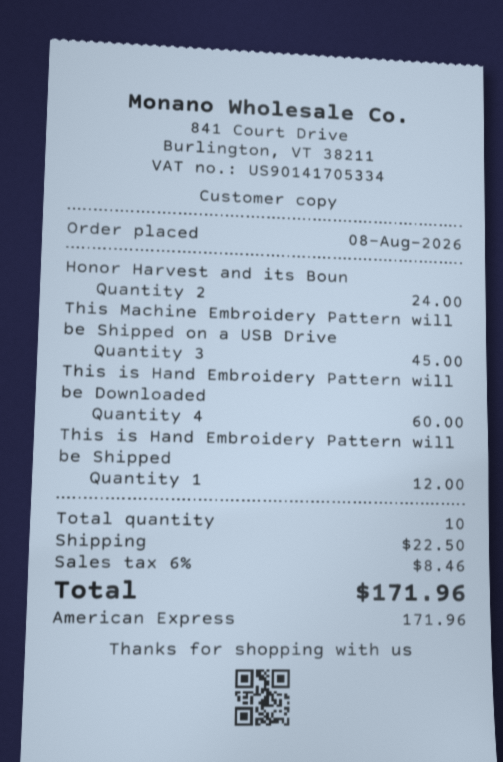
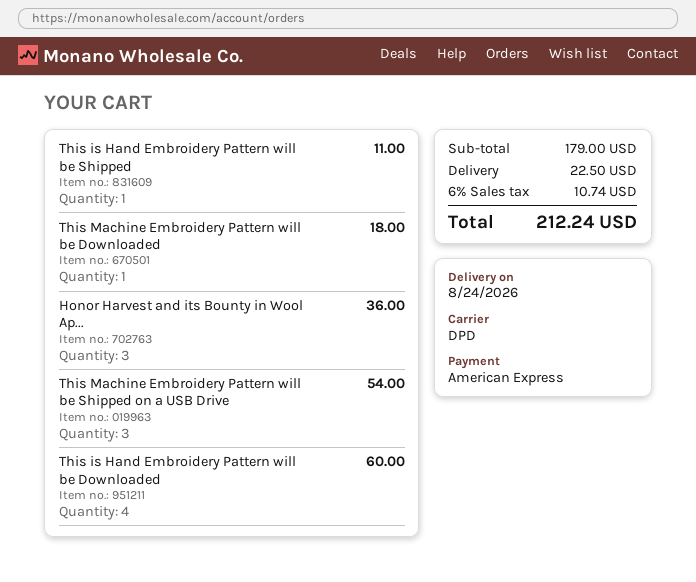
Honor Harvest and its Boun: 2 for 24.00 -> 3 for 36.00
This Machine Embroidery Pattern will be Shipped on a USB Drive: 3 for 45.00 -> 3 for 54.00
This is Hand Embroidery Pattern will be Shipped: 1 for 12.00 -> 1 for 11.00
This Machine Embroidery Pattern will be Downloaded: none -> 1 for 18.00
tax: 6% = 8.46 -> 6% = 10.74
total: 171.96 -> 212.24

